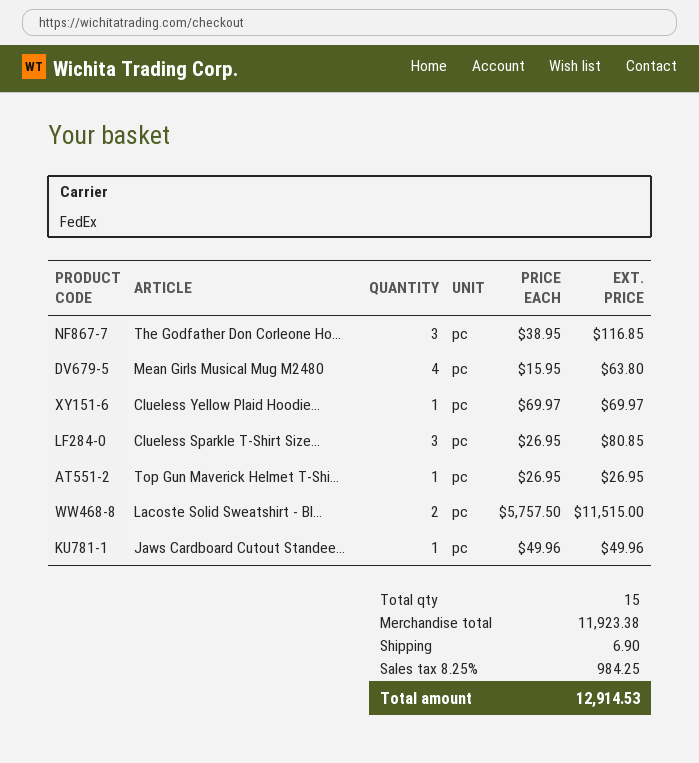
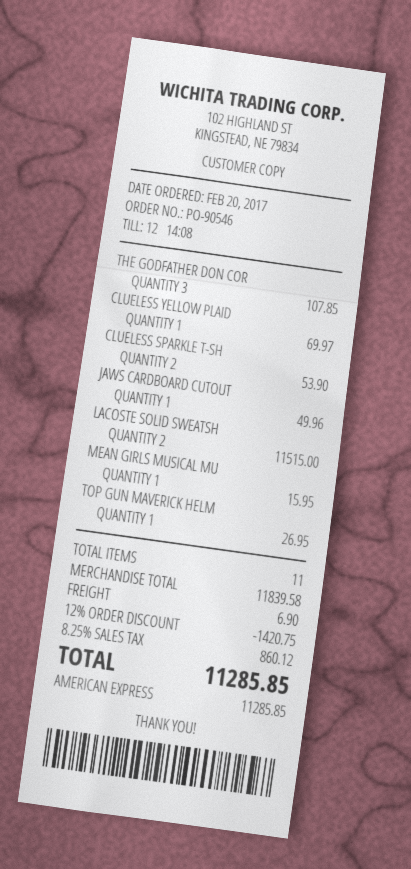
The Godfather Don Corleone Ho...: 3 for 116.85 -> 3 for 107.85
Mean Girls Musical Mug M2480: 4 for 63.80 -> 1 for 15.95
Clueless Sparkle T-Shirt Size...: 3 for 80.85 -> 2 for 53.90
total quantity: 15 -> 11
subtotal: 11923.38 -> 11839.58
discount: none -> 12% = 1420.75
tax: 8.25% = 984.25 -> 8.25% = 860.12
total: 12914.53 -> 11285.85

